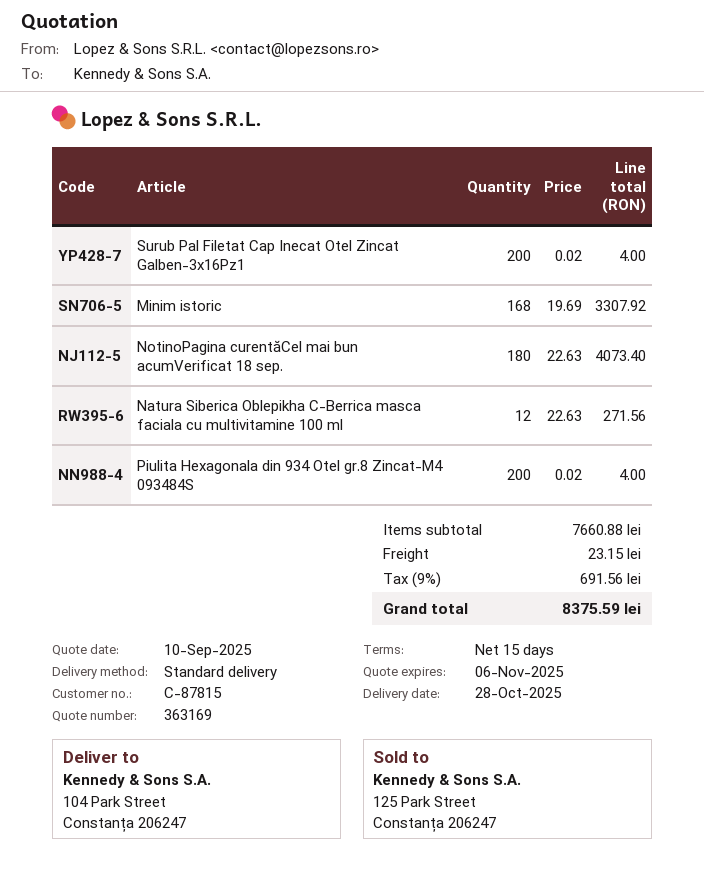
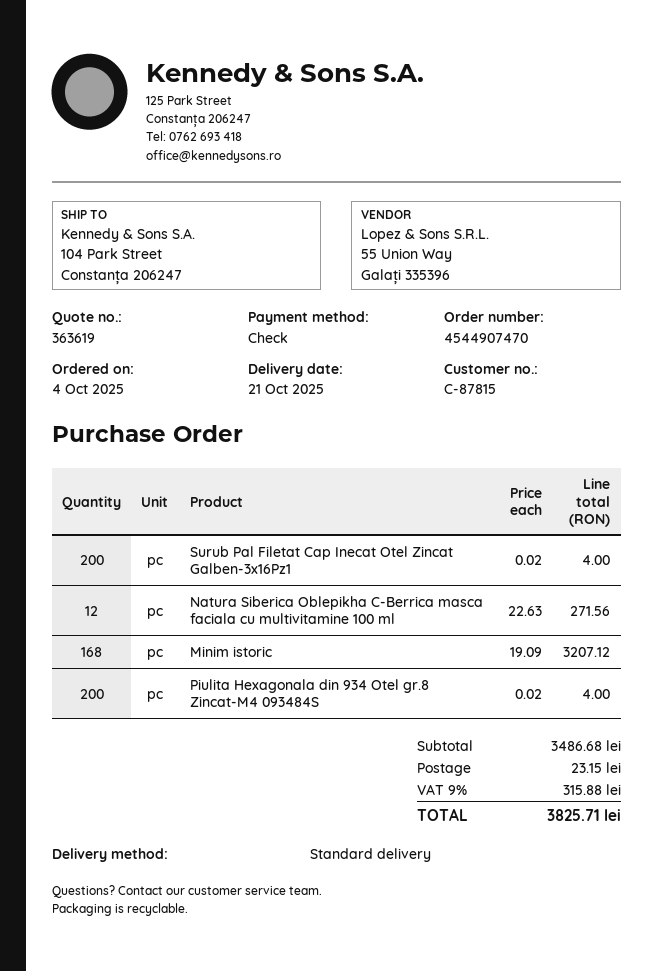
quote number: 363169 -> 363619
delivery date: 2025-10-28 -> 2025-10-21
Minim istoric: 168 x 19.69 = 3307.92 -> 168 x 19.09 = 3207.12
NotinoPagina curentăCel mai bun acumVerificat 18 sep.: 180 x 22.63 = 4073.40 -> none
subtotal: 7660.88 -> 3486.68
tax: 9% = 691.56 -> 9% = 315.88
total: 8375.59 -> 3825.71

